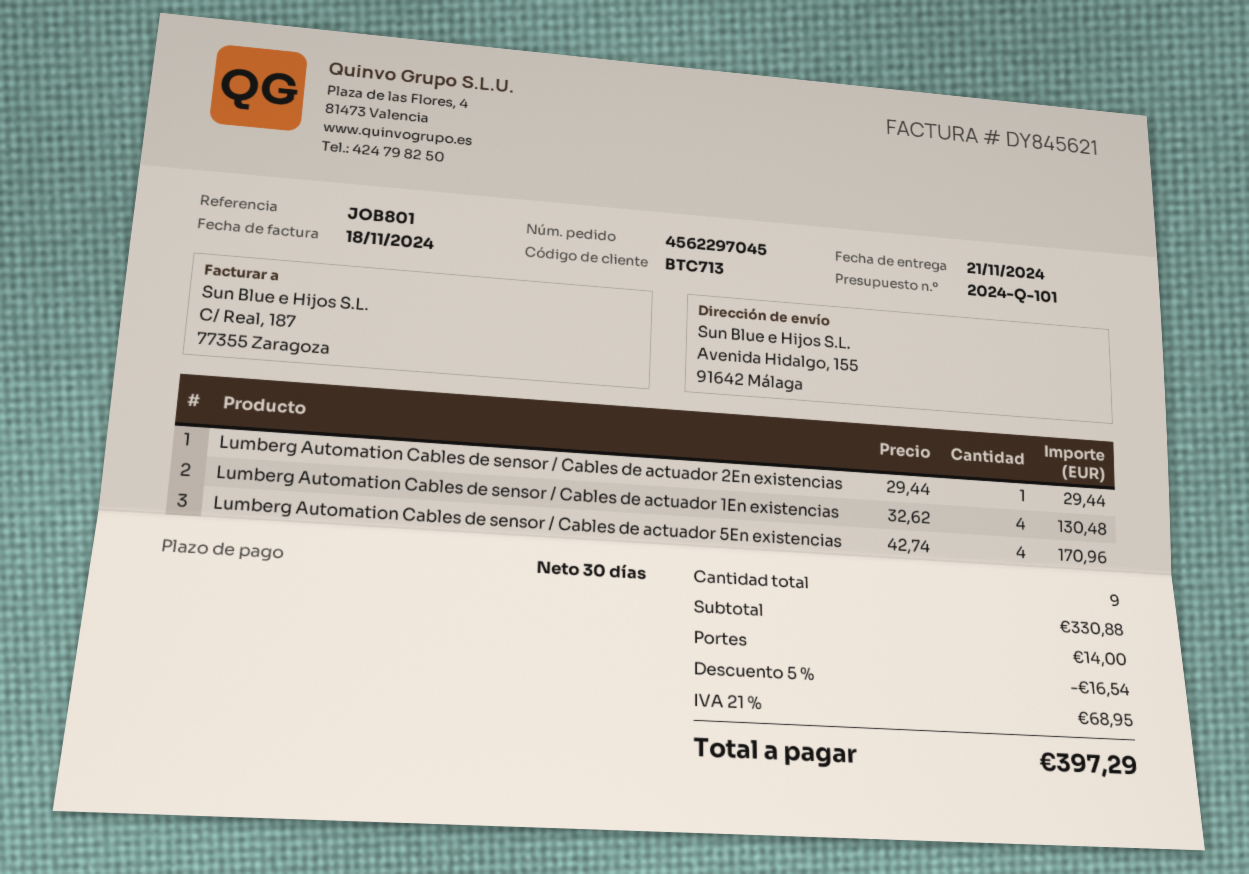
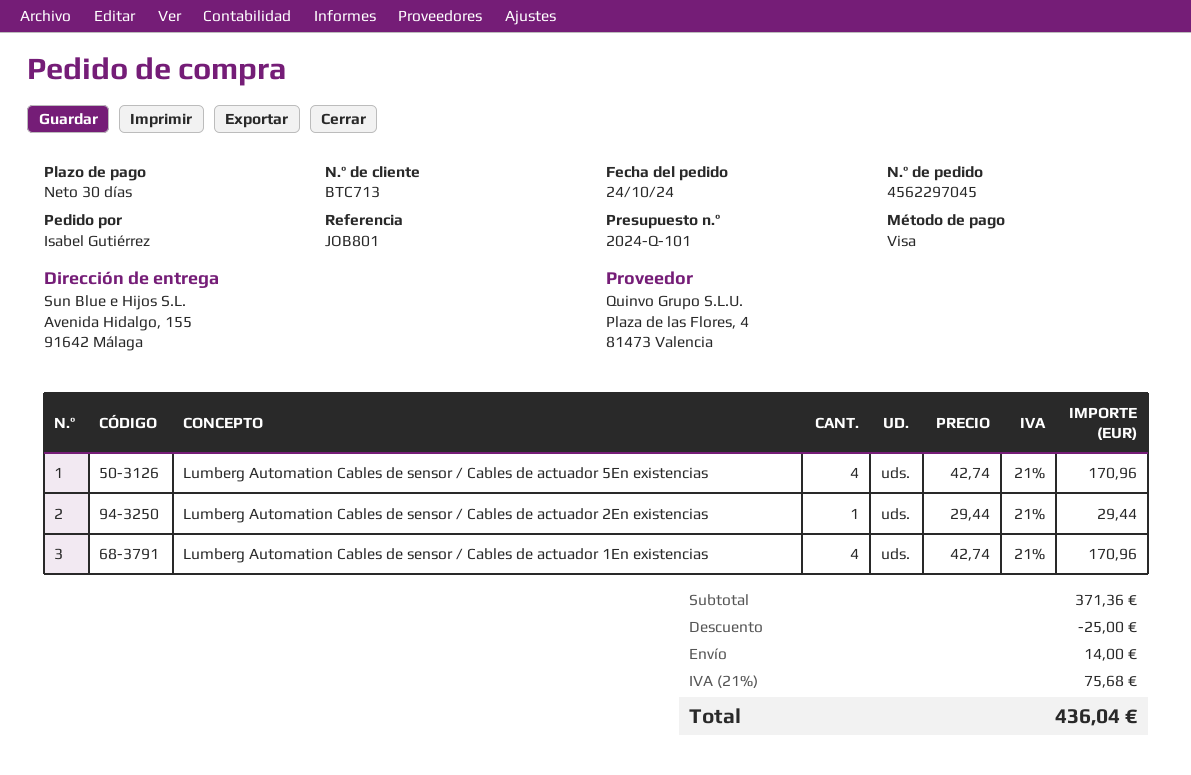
Lumberg Automation Cables de sensor / Cables de actuador 1En existencias: 4 x 32.62 = 130.48 -> 4 x 42.74 = 170.96
subtotal: 330.88 -> 371.36
discount: 16.54 -> 25.00
tax: 21% = 68.95 -> 21% = 75.68
total: 397.29 -> 436.04

